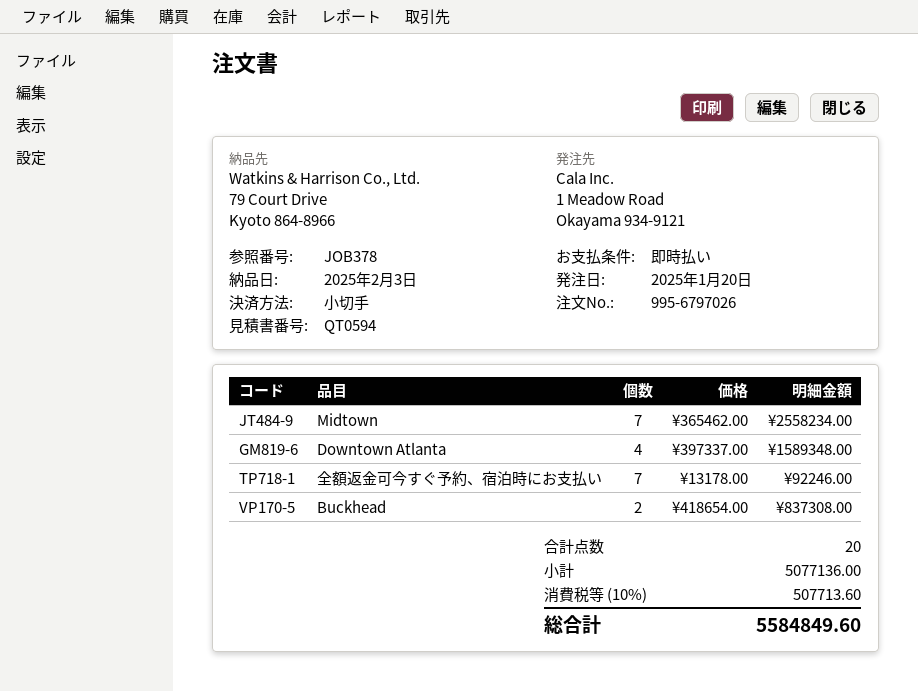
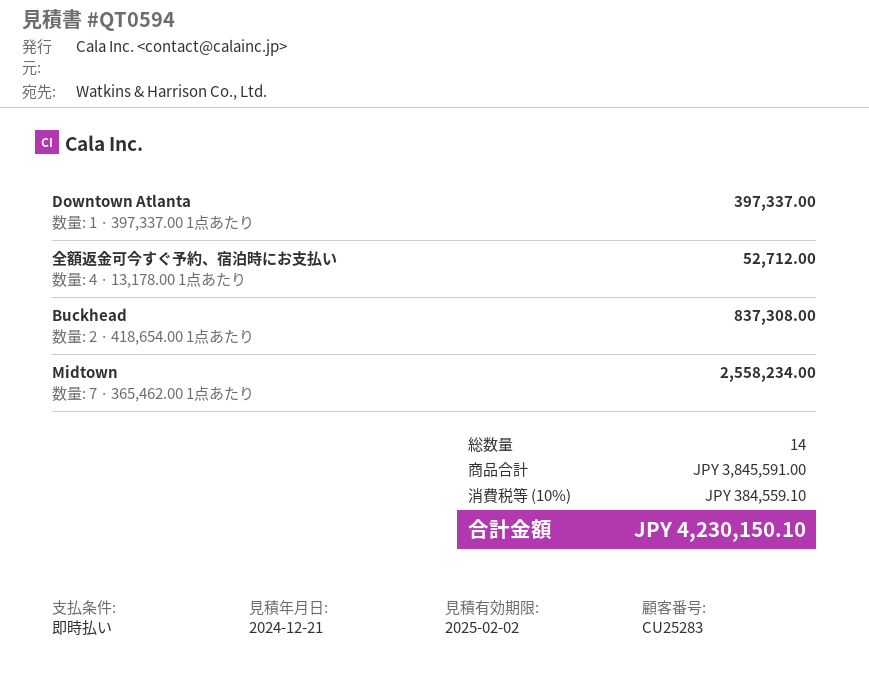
Downtown Atlanta: 4 x 397337.00 = 1589348.00 -> 1 x 397337.00 = 397337.00
全額返金可今すぐ予約、宿泊時にお支払い: 7 x 13178.00 = 92246.00 -> 4 x 13178.00 = 52712.00
total quantity: 20 -> 14
subtotal: 5077136.00 -> 3845591.00
tax: 10% = 507713.60 -> 10% = 384559.10
total: 5584849.60 -> 4230150.10

